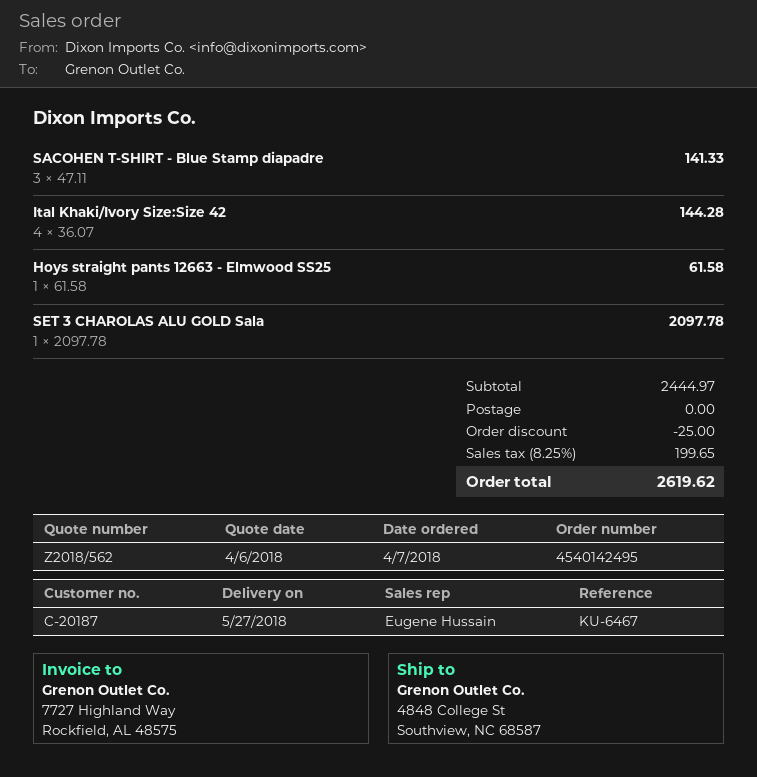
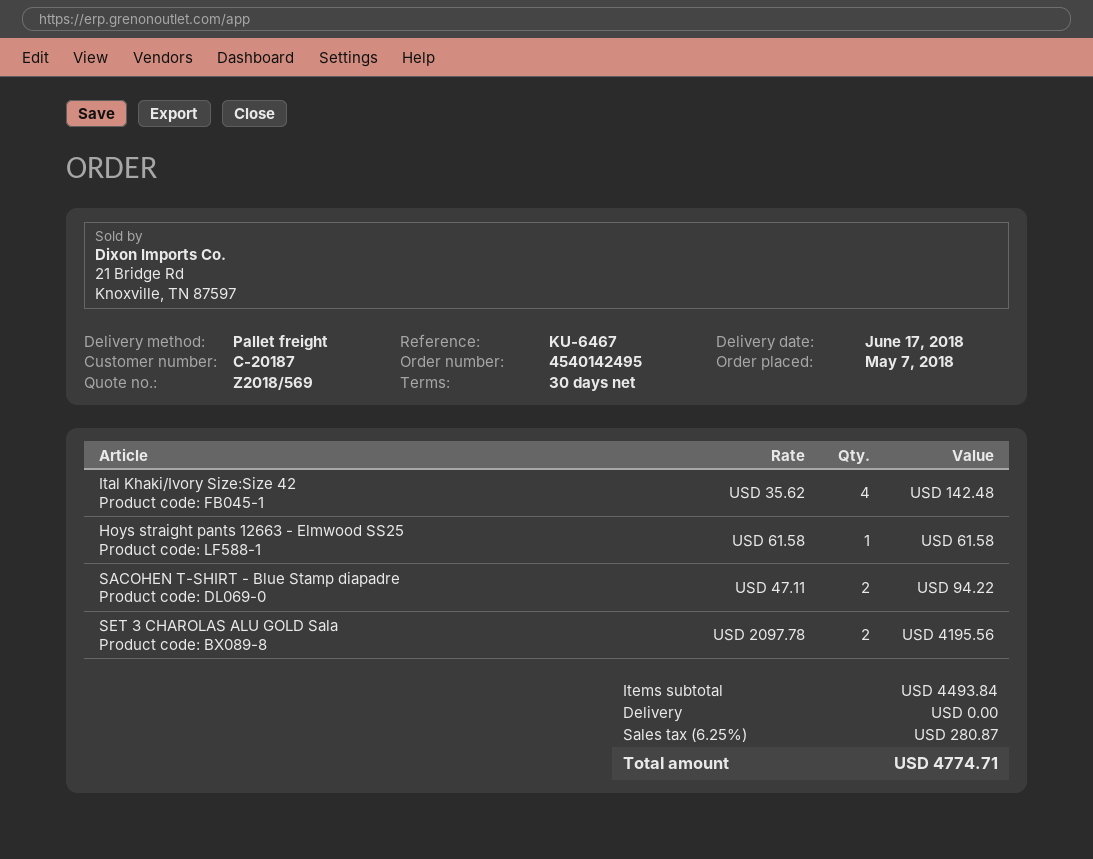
quote number: Z2018/562 -> Z2018/569
order date: 2018-04-07 -> 2018-05-07
delivery date: 2018-05-27 -> 2018-06-17
SACOHEN T-SHIRT - Blue Stamp diapadre: 3 x 47.11 = 141.33 -> 2 x 47.11 = 94.22
Ital Khaki/Ivory Size:Size 42: 4 x 36.07 = 144.28 -> 4 x 35.62 = 142.48
SET 3 CHAROLAS ALU GOLD Sala: 1 x 2097.78 = 2097.78 -> 2 x 2097.78 = 4195.56
subtotal: 2444.97 -> 4493.84
discount: 25.00 -> none
tax: 8.25% = 199.65 -> 6.25% = 280.87
total: 2619.62 -> 4774.71

